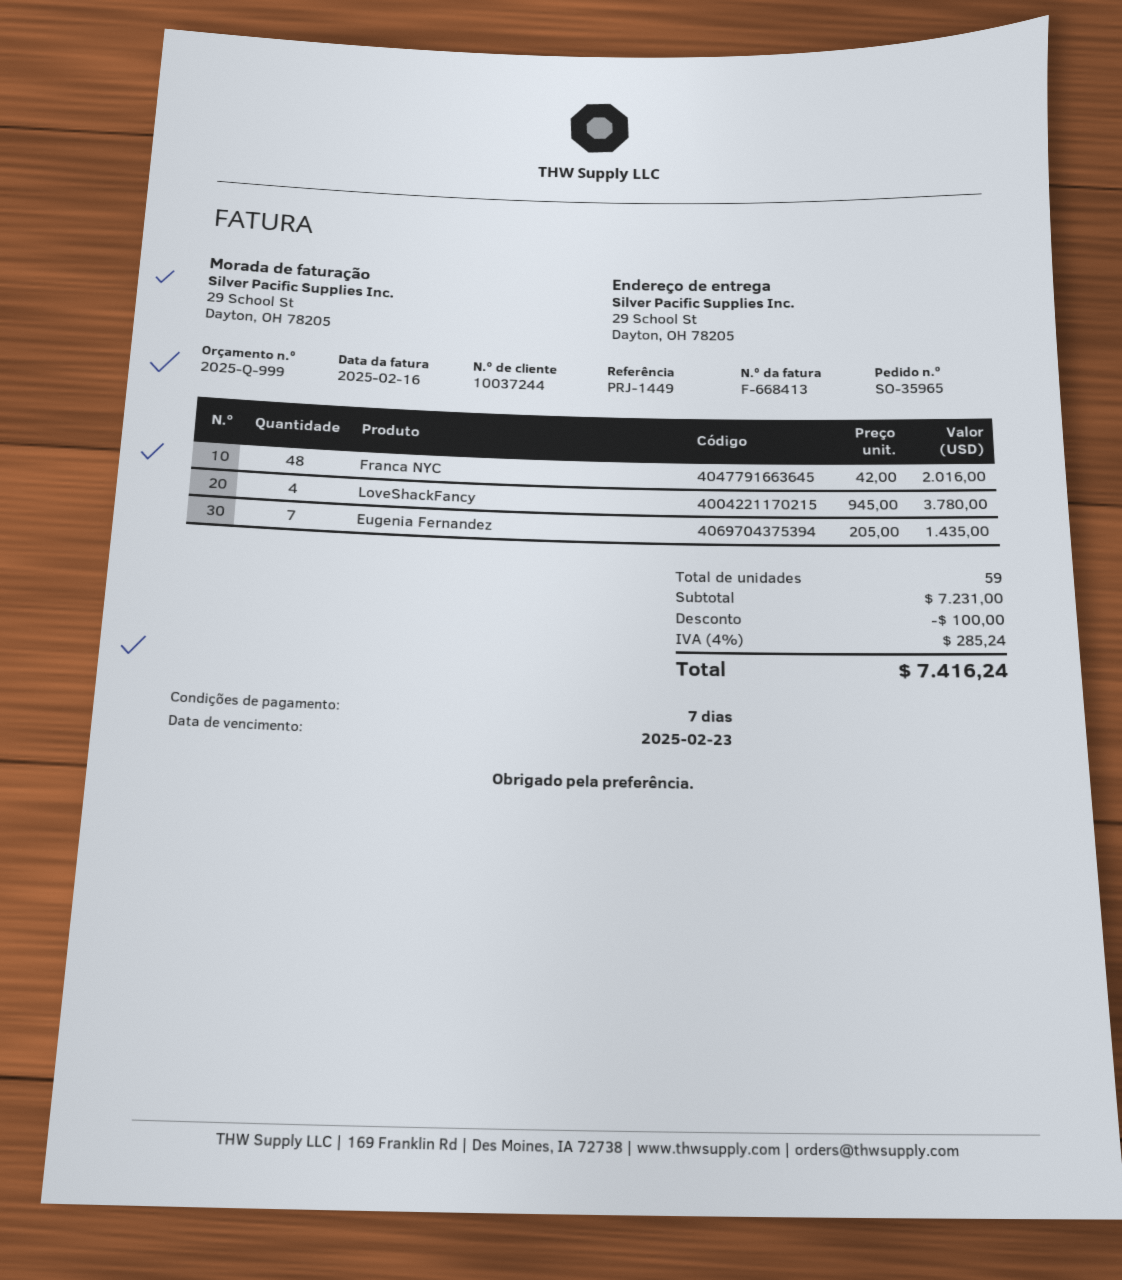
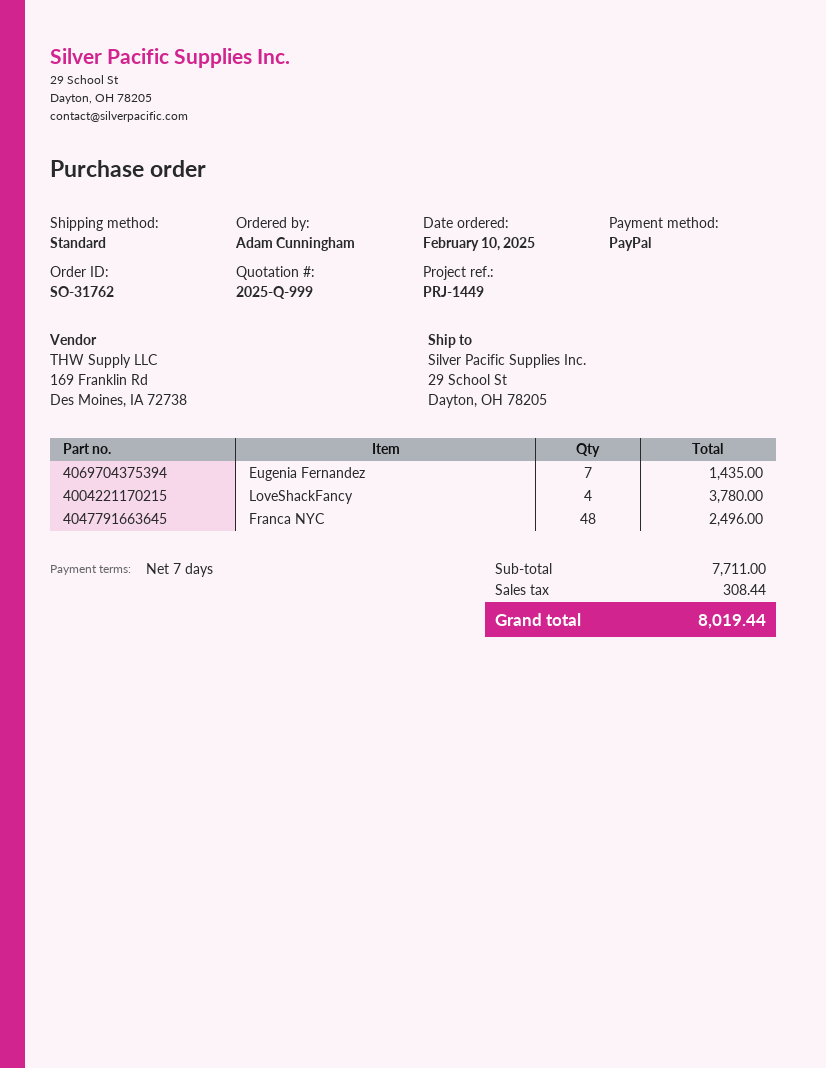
order number: SO-35965 -> SO-31762
Franca NYC: 48 for 2016.00 -> 48 for 2496.00
subtotal: 7231.00 -> 7711.00
discount: 100.00 -> none
tax: 285.24 -> 308.44
total: 7416.24 -> 8019.44

